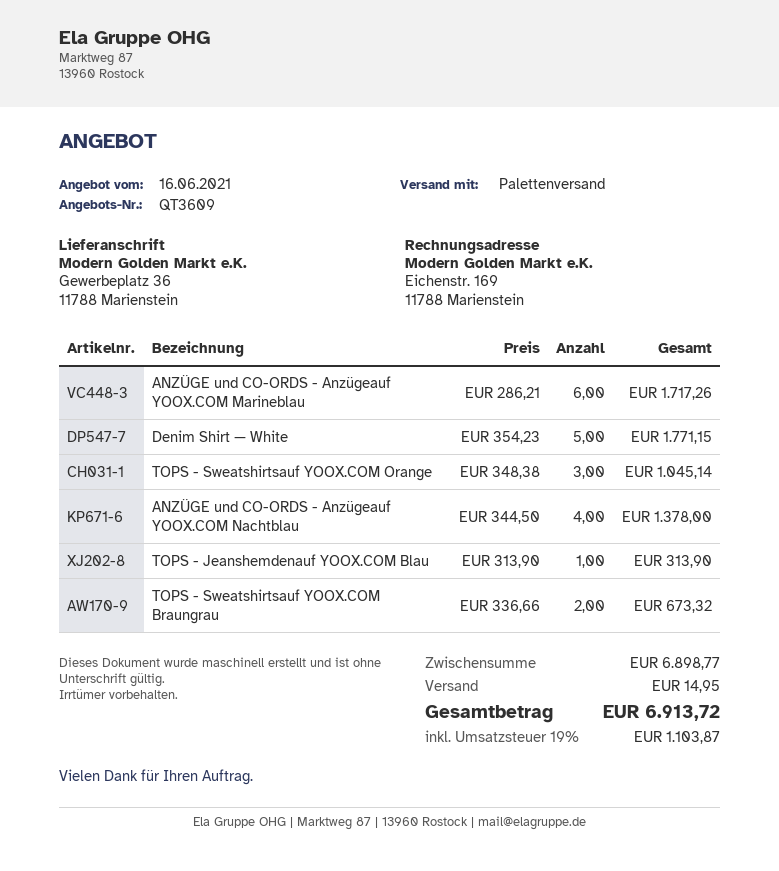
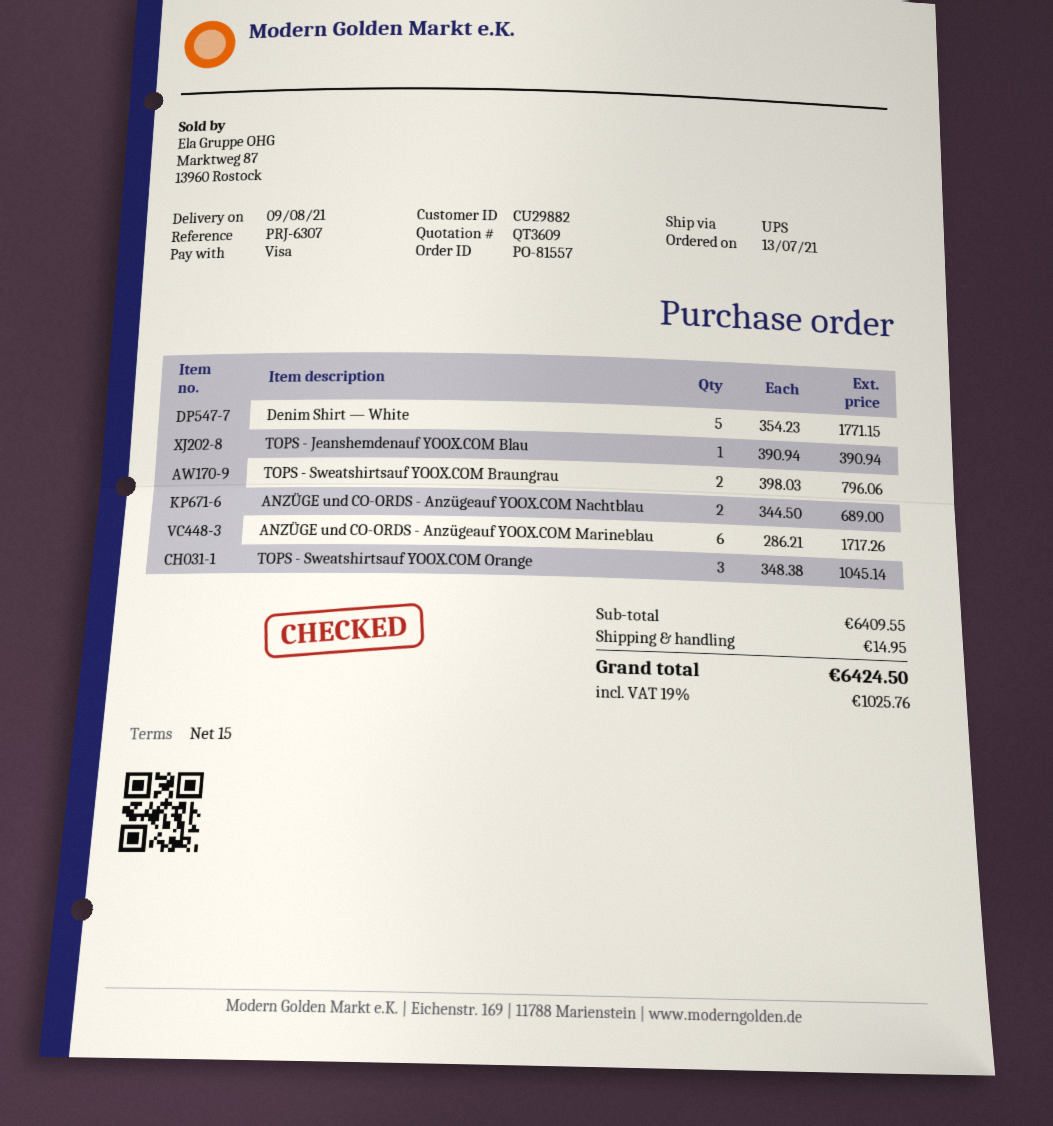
shipping method: pallet freight -> UPS
ANZÜGE und CO-ORDS - Anzügeauf YOOX.COM Nachtblau: 4 x 344.50 = 1378.00 -> 2 x 344.50 = 689.00
TOPS - Jeanshemdenauf YOOX.COM Blau: 1 x 313.90 = 313.90 -> 1 x 390.94 = 390.94
TOPS - Sweatshirtsauf YOOX.COM Braungrau: 2 x 336.66 = 673.32 -> 2 x 398.03 = 796.06
subtotal: 6898.77 -> 6409.55
tax: 19% = 1103.87 -> 19% = 1025.76
total: 6913.72 -> 6424.50

